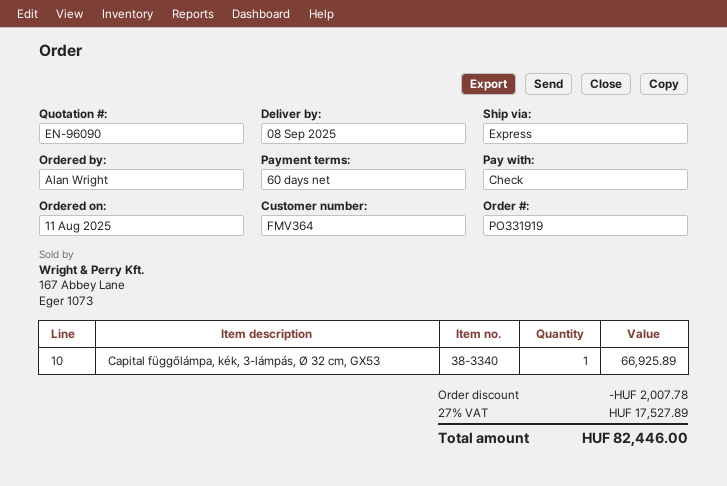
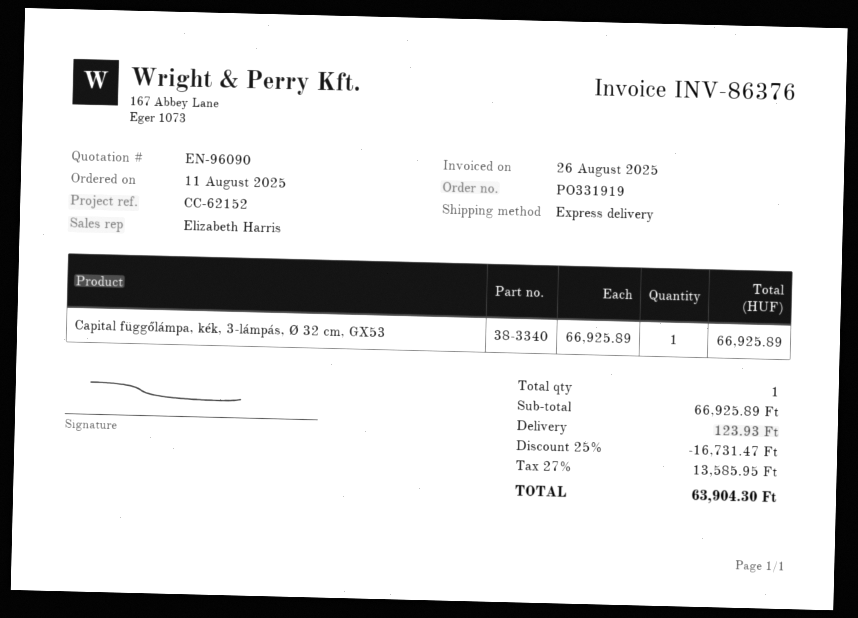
discount: 2007.78 -> 16731.47
shipping: none -> 123.93
tax: 27% = 17527.89 -> 27% = 13585.95
total: 82446.00 -> 63904.30

